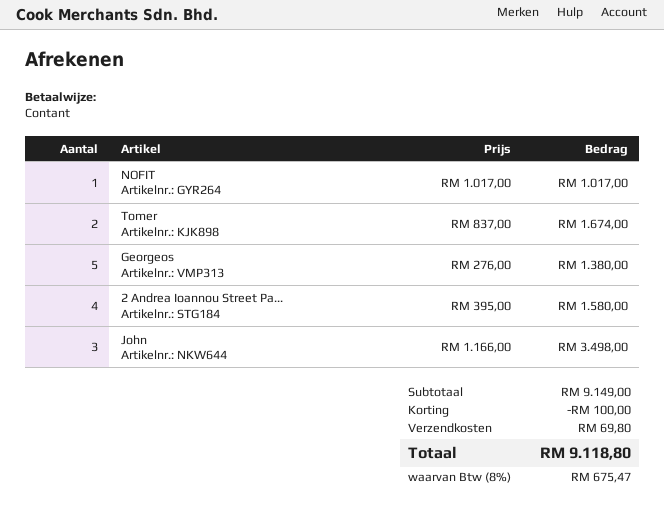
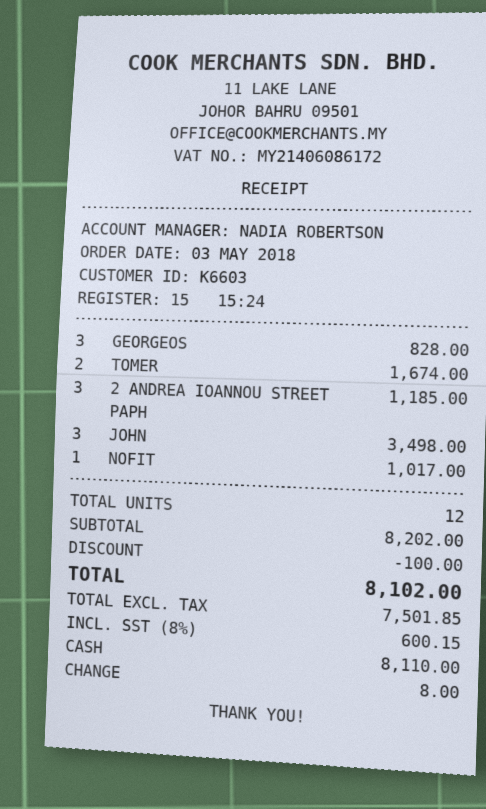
Georgeos: 5 for 1380.00 -> 3 for 828.00
2 Andrea Ioannou Street Pa...: 4 for 1580.00 -> 3 for 1185.00
subtotal: 9149.00 -> 8202.00
shipping: 69.80 -> none
tax: 8% = 675.47 -> 8% = 600.15
total: 9118.80 -> 8102.00

